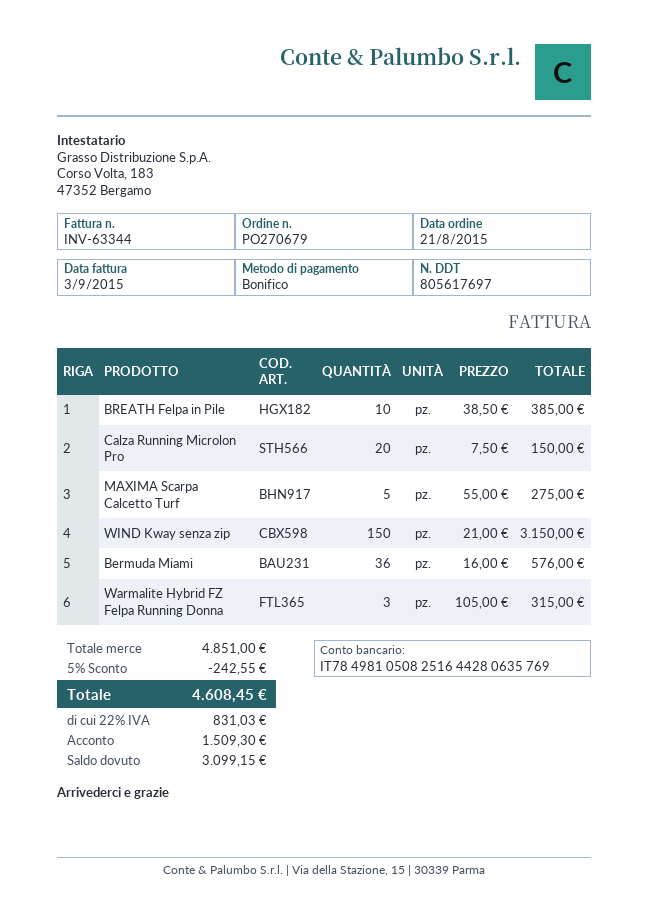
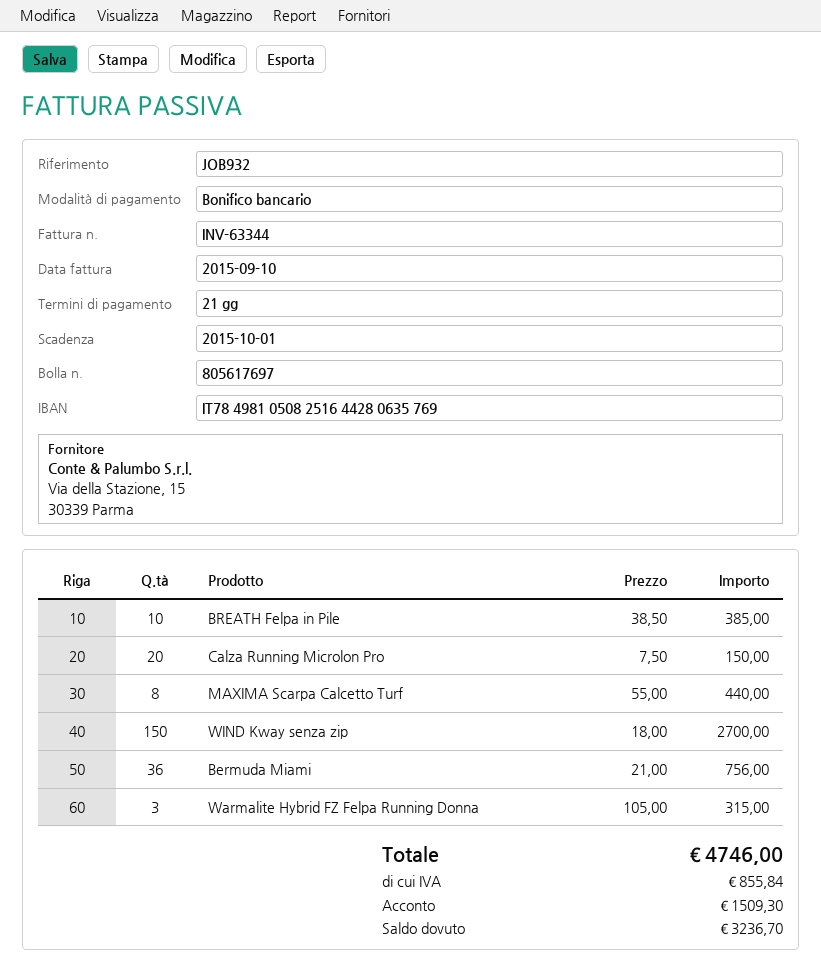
invoice date: 2015-09-03 -> 2015-09-10
MAXIMA Scarpa Calcetto Turf: 5 x 55.00 = 275.00 -> 8 x 55.00 = 440.00
WIND Kway senza zip: 150 x 21.00 = 3150.00 -> 150 x 18.00 = 2700.00
Bermuda Miami: 36 x 16.00 = 576.00 -> 36 x 21.00 = 756.00
discount: 5% = 242.55 -> none
tax: 831.03 -> 855.84
total: 4608.45 -> 4746.00
balance: 3099.15 -> 3236.70

